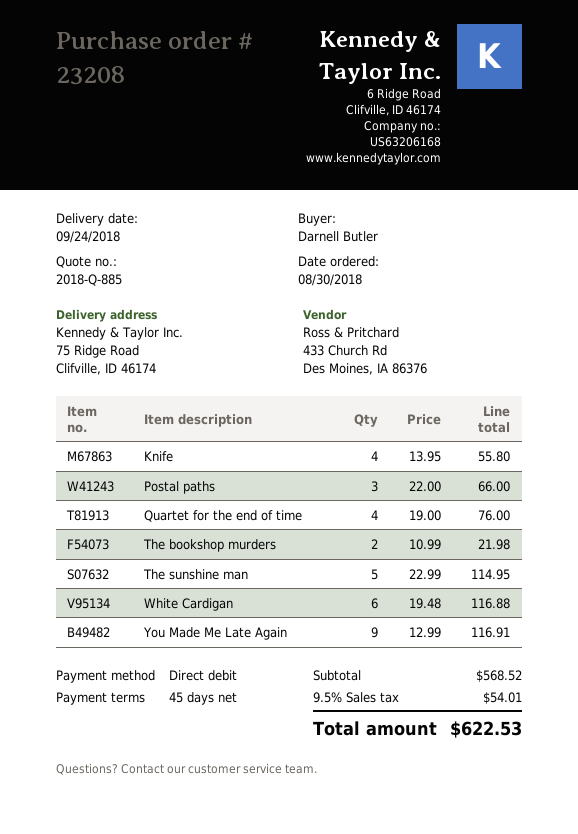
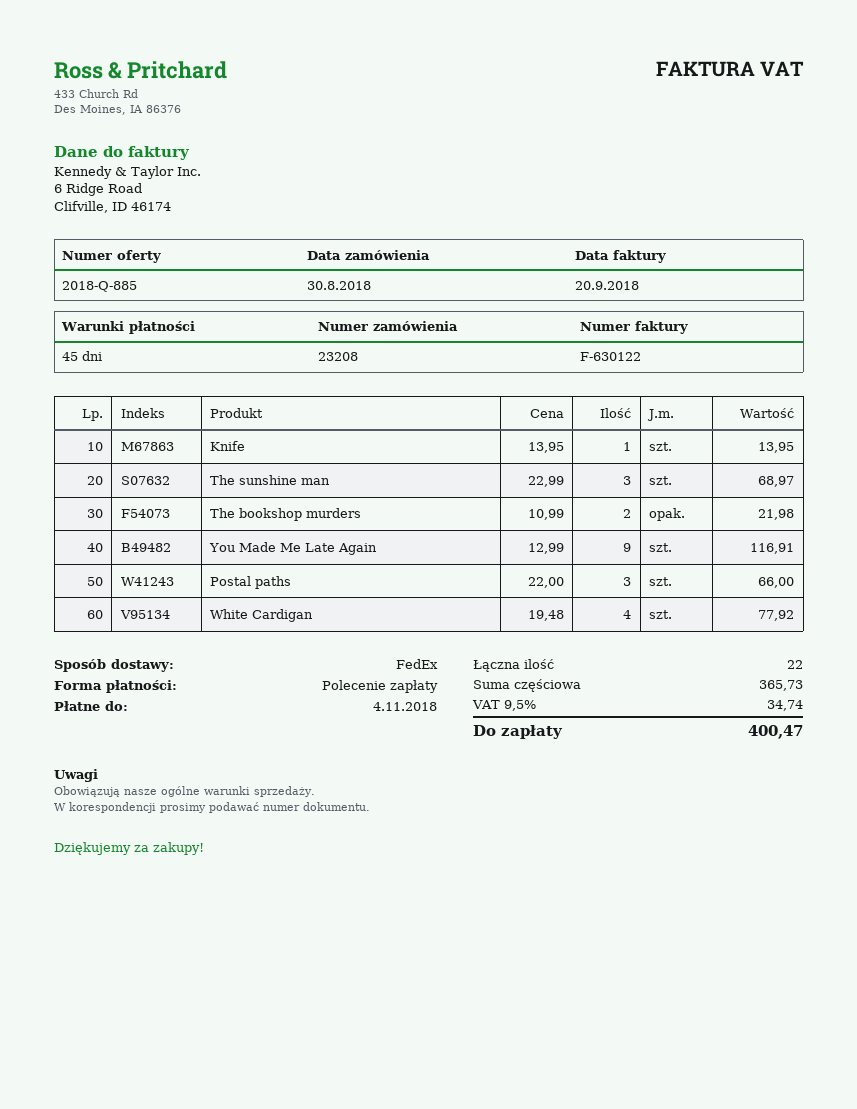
Knife: 4 x 13.95 = 55.80 -> 1 x 13.95 = 13.95
Quartet for the end of time: 4 x 19.00 = 76.00 -> none
The sunshine man: 5 x 22.99 = 114.95 -> 3 x 22.99 = 68.97
White Cardigan: 6 x 19.48 = 116.88 -> 4 x 19.48 = 77.92
subtotal: 568.52 -> 365.73
tax: 9.5% = 54.01 -> 9.5% = 34.74
total: 622.53 -> 400.47

